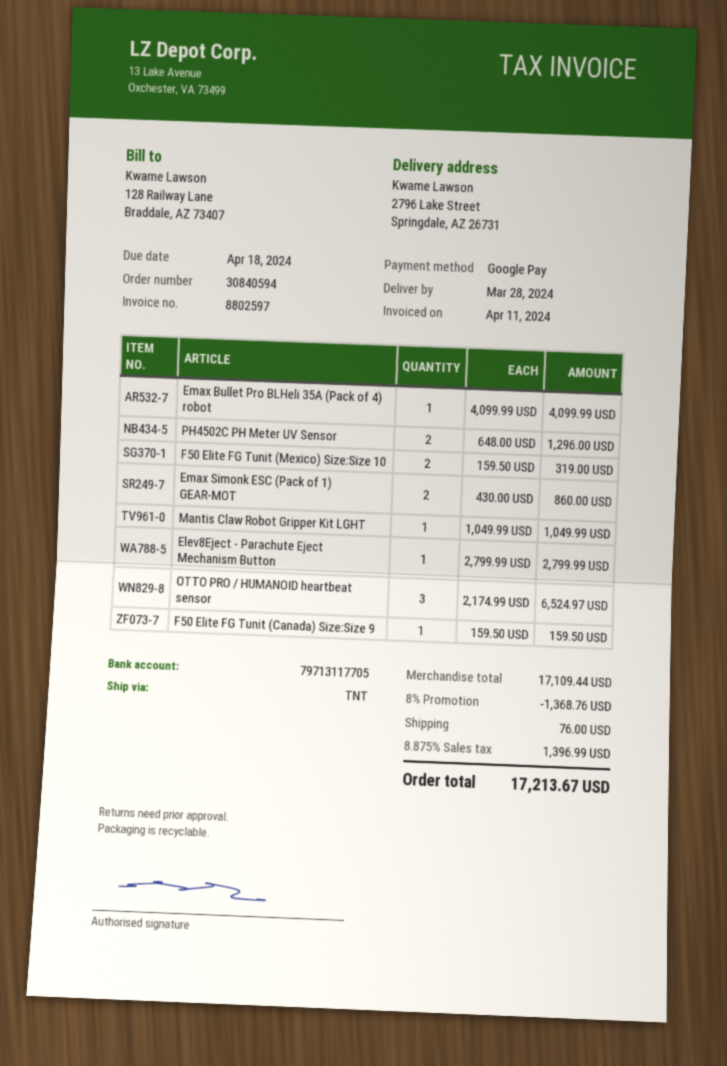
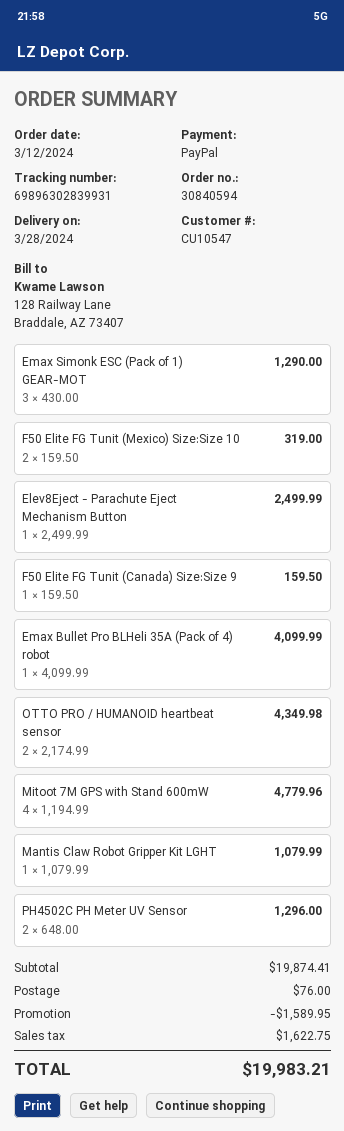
payment method: Google Pay -> PayPal
Emax Simonk ESC (Pack of 1) GEAR-MOT: 2 x 430.00 = 860.00 -> 3 x 430.00 = 1290.00
Mantis Claw Robot Gripper Kit LGHT: 1 x 1049.99 = 1049.99 -> 1 x 1079.99 = 1079.99
Elev8Eject - Parachute Eject Mechanism Button: 1 x 2799.99 = 2799.99 -> 1 x 2499.99 = 2499.99
OTTO PRO / HUMANOID heartbeat sensor: 3 x 2174.99 = 6524.97 -> 2 x 2174.99 = 4349.98
Mitoot 7M GPS with Stand 600mW: none -> 4 x 1194.99 = 4779.96
subtotal: 17109.44 -> 19874.41
discount: 1368.76 -> 1589.95
tax: 1396.99 -> 1622.75
total: 17213.67 -> 19983.21

